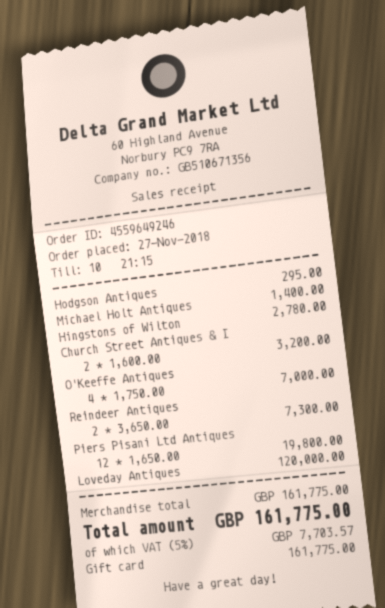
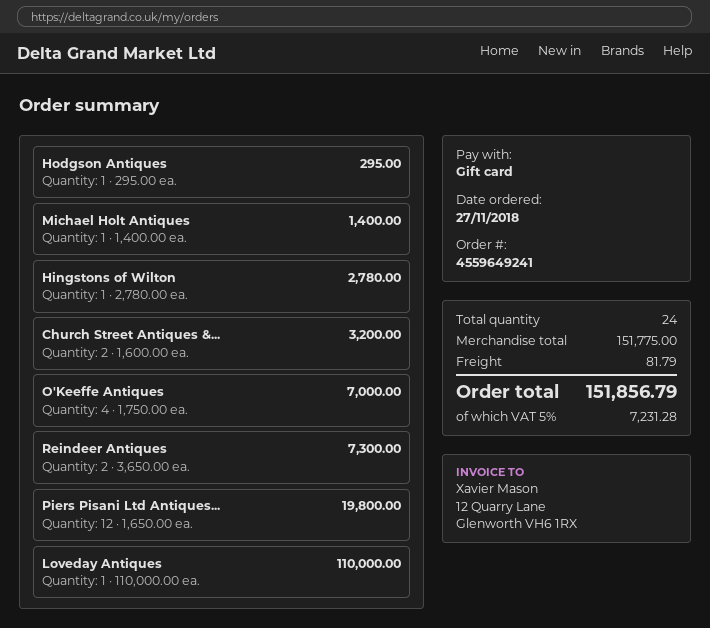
order number: 4559649246 -> 4559649241
Loveday Antiques: 1 x 120000.00 = 120000.00 -> 1 x 110000.00 = 110000.00
subtotal: 161775.00 -> 151775.00
shipping: none -> 81.79
tax: 5% = 7703.57 -> 5% = 7231.28
total: 161775.00 -> 151856.79

